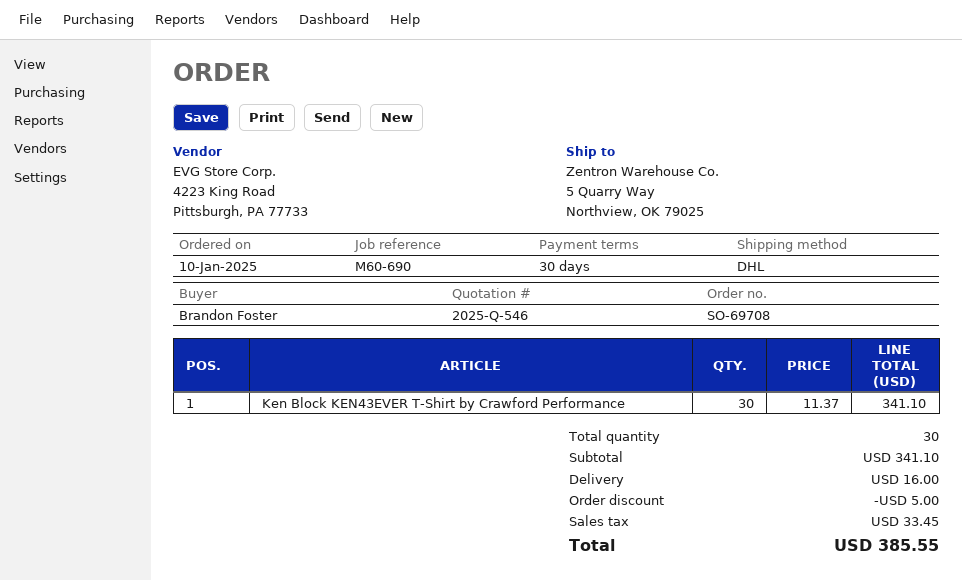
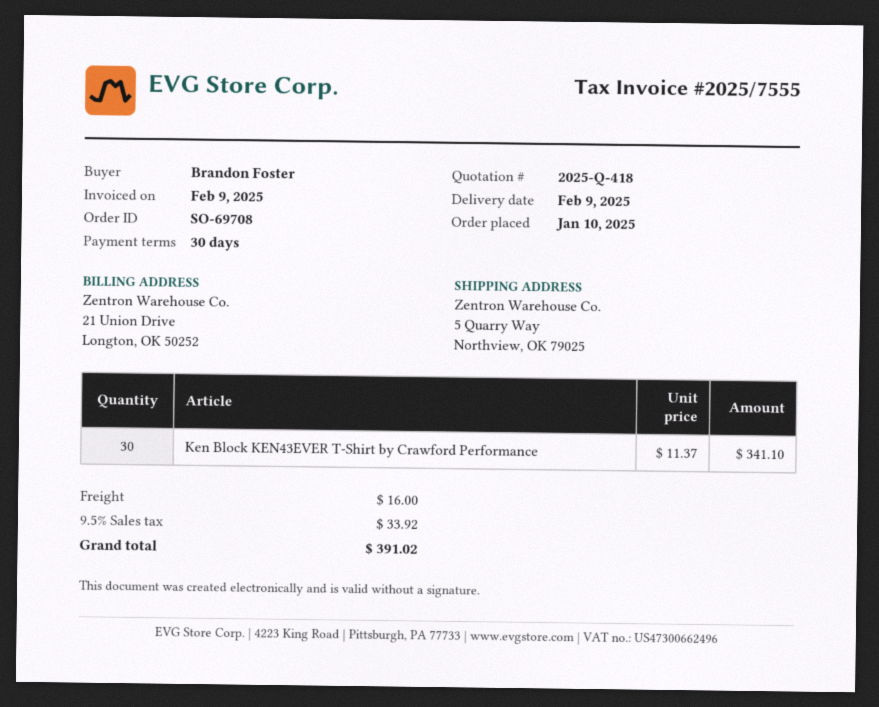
quote number: 2025-Q-546 -> 2025-Q-418
discount: 5.00 -> none
tax: 33.45 -> 33.92
total: 385.55 -> 391.02

